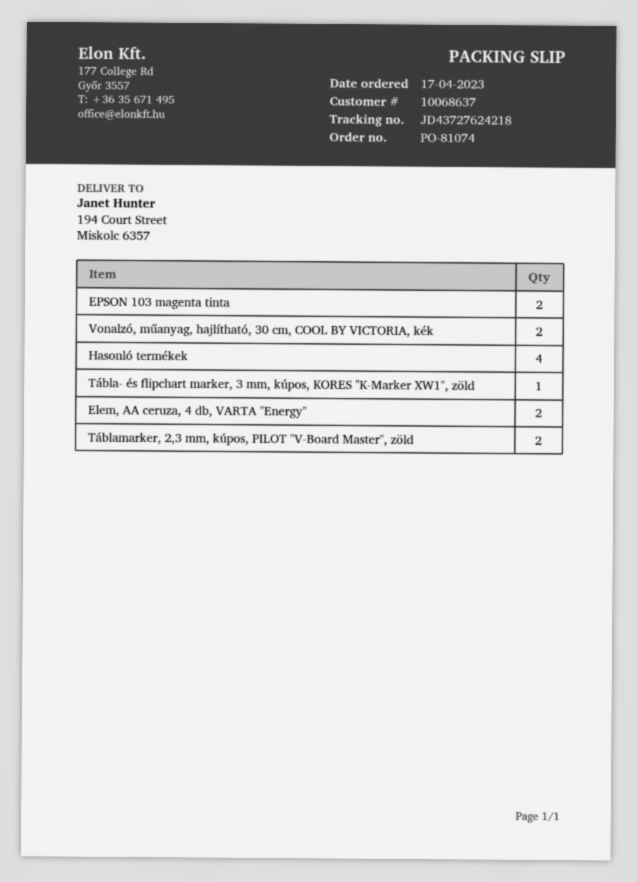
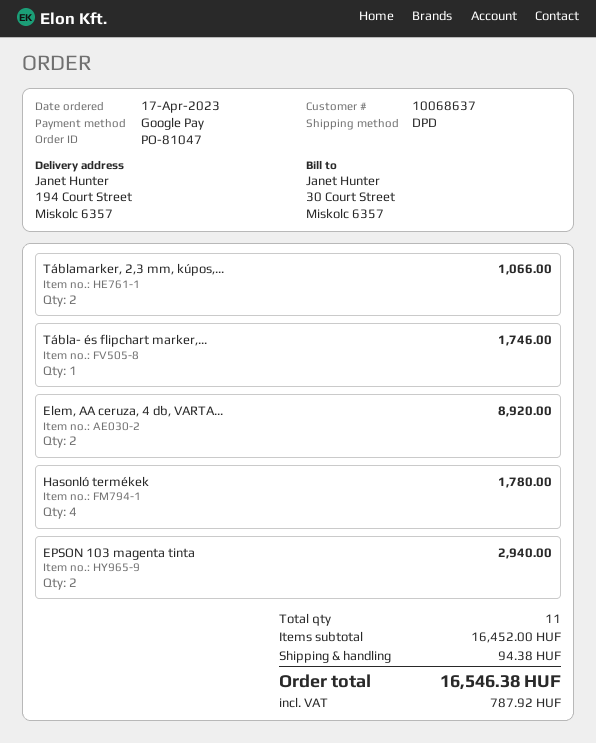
order number: PO-81074 -> PO-81047
Vonalzó, műanyag, hajlítható, 30 cm, COOL BY VICTORIA, kék: 2 -> none

